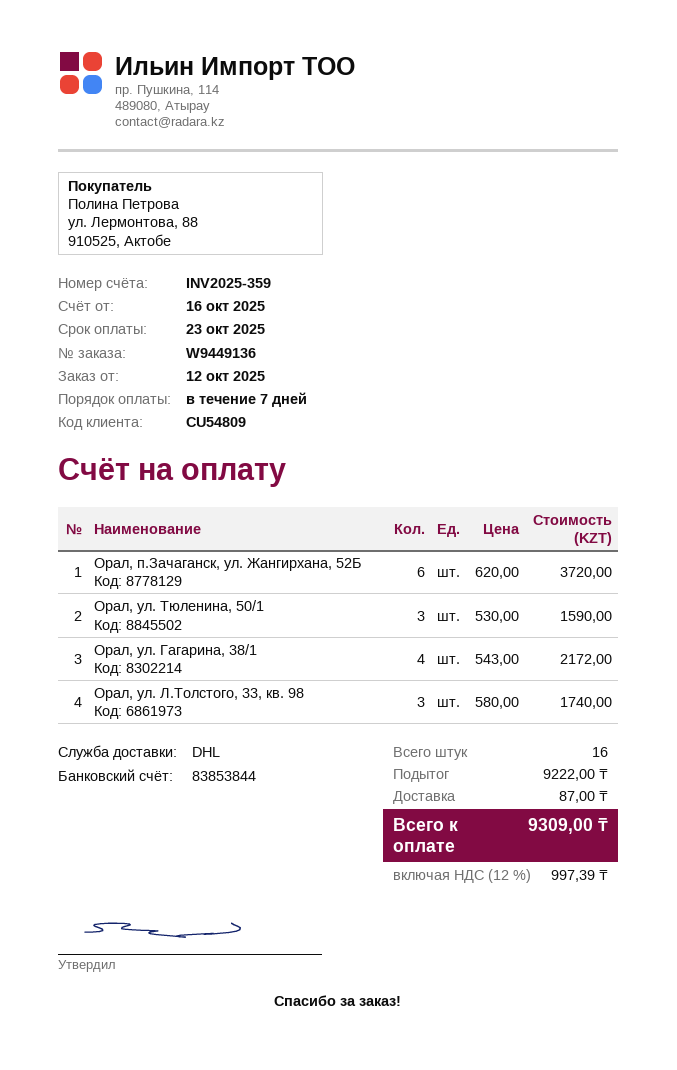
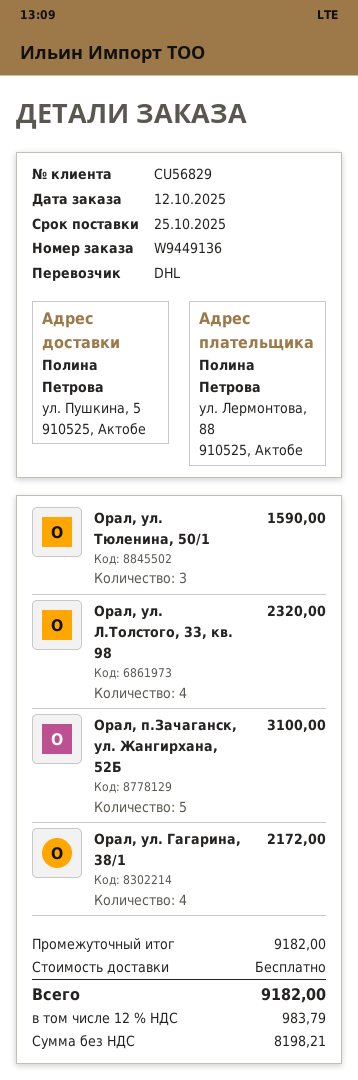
customer number: CU54809 -> CU56829
Орал, п.Зачаганск, ул. Жангирхана, 52Б: 6 for 3720.00 -> 5 for 3100.00
Орал, ул. Л.Толстого, 33, кв. 98: 3 for 1740.00 -> 4 for 2320.00
subtotal: 9222.00 -> 9182.00
shipping: 87.00 -> 0.00
tax: 12% = 997.39 -> 12% = 983.79
total: 9309.00 -> 9182.00

